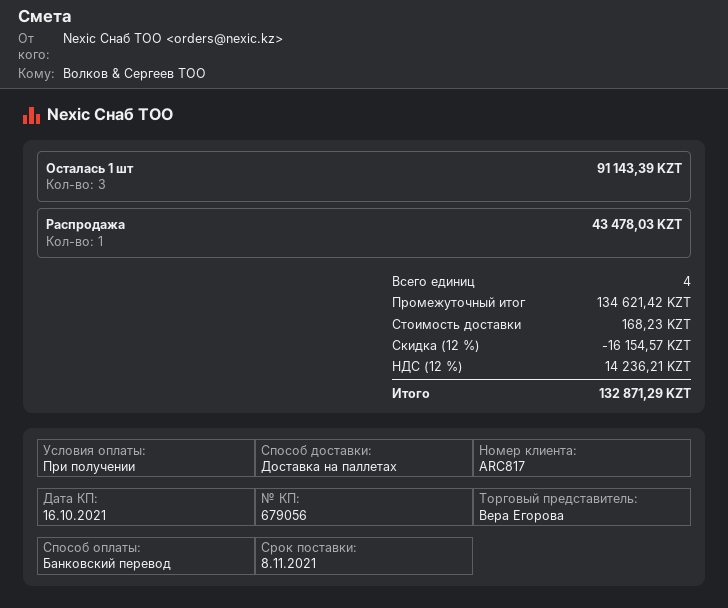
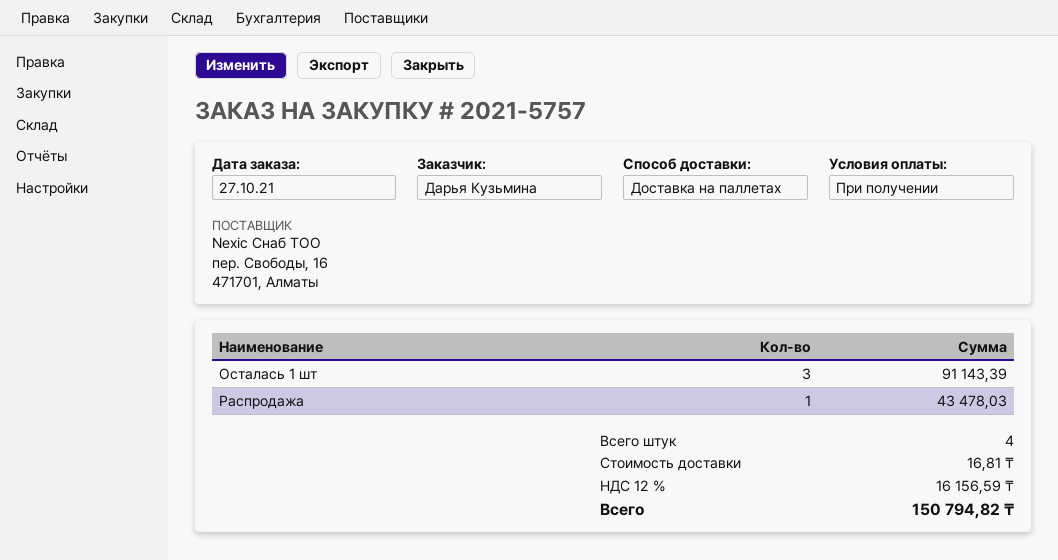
discount: 12% = 16154.57 -> none
shipping: 168.23 -> 16.81
tax: 12% = 14236.21 -> 12% = 16156.59
total: 132871.29 -> 150794.82

